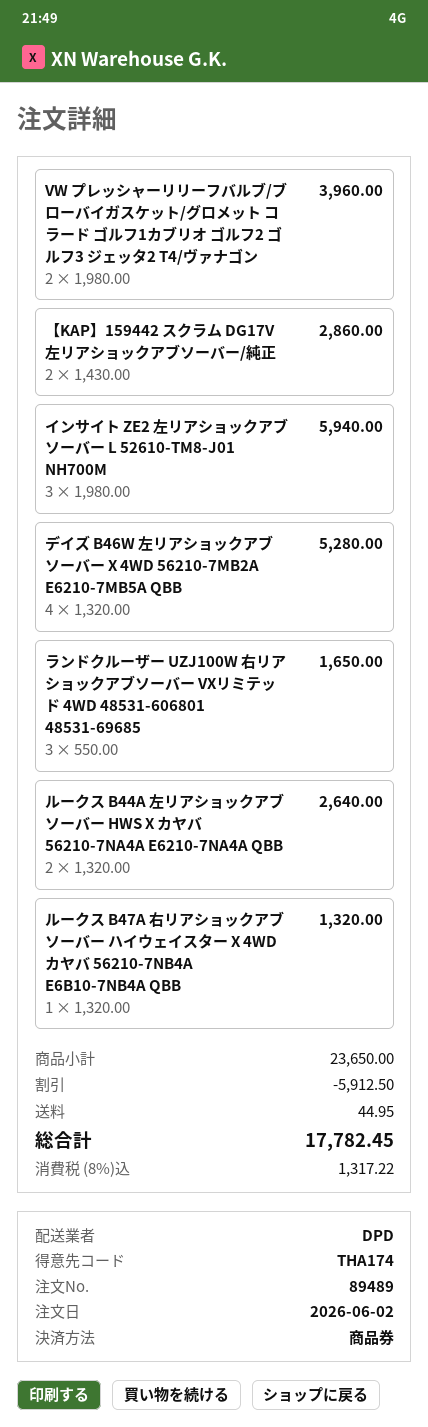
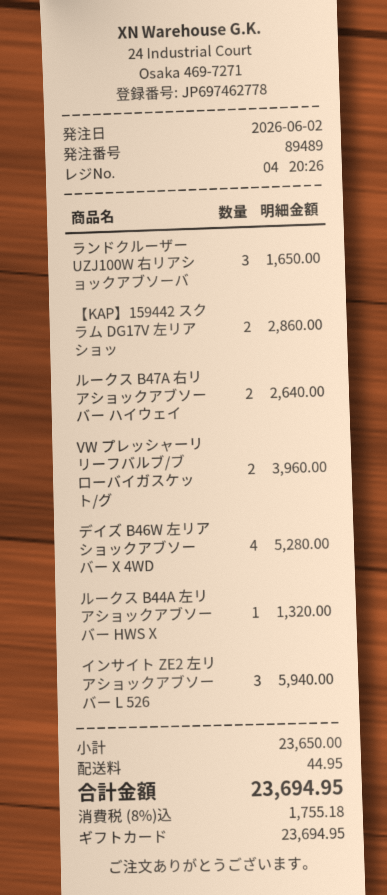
ルークス B44A 左リアショックアブソーバー HWS X カヤバ 56210-7NA4A E6210-7NA4A QBB: 2 for 2640.00 -> 1 for 1320.00
ルークス B47A 右リアショックアブソーバー ハイウェイスター X 4WD カヤバ 56210-7NB4A E6B10-7NB4A QBB: 1 for 1320.00 -> 2 for 2640.00
discount: 5912.50 -> none
tax: 8% = 1317.22 -> 8% = 1755.18
total: 17782.45 -> 23694.95

